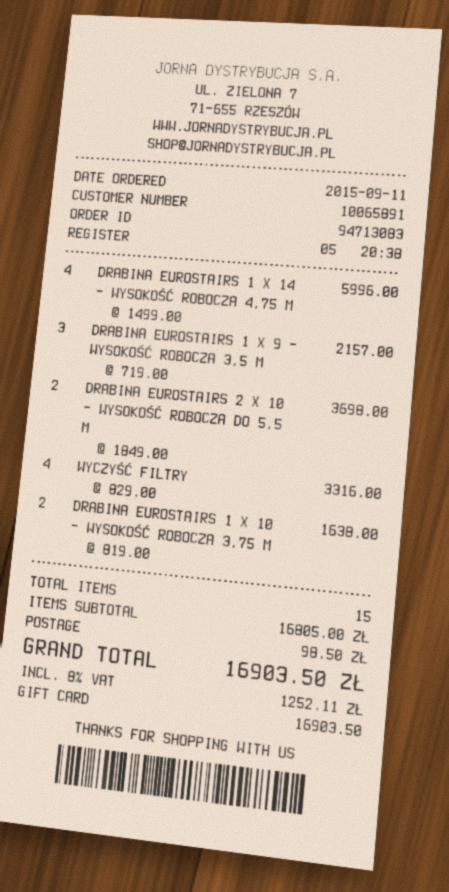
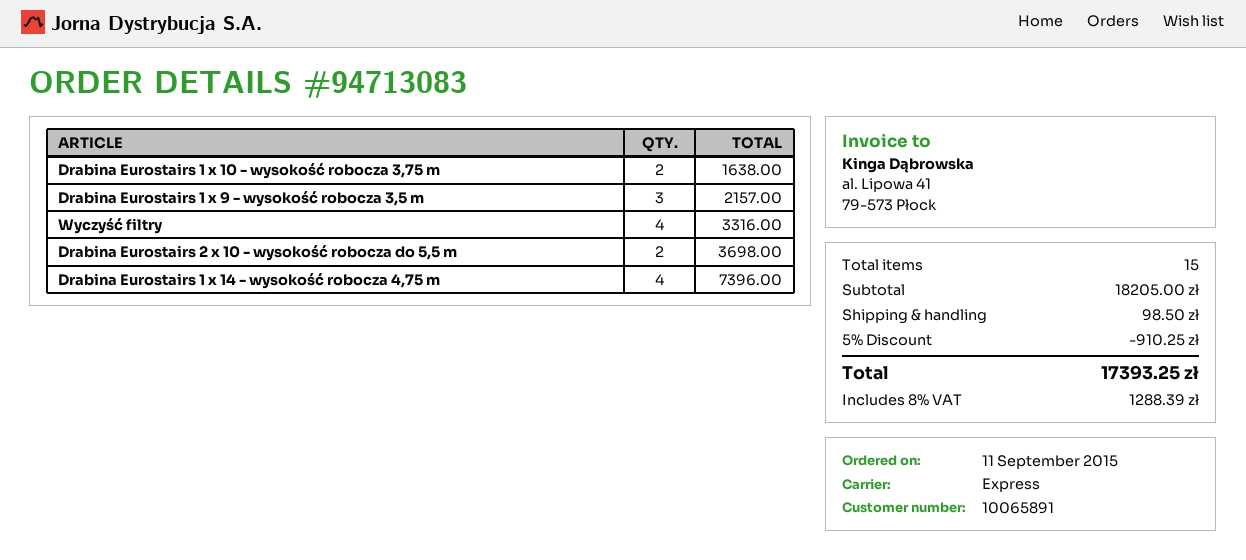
DRABINA EUROSTAIRS 1 X 14 - WYSOKOŚĆ ROBOCZA 4,75 M: 4 for 5996.00 -> 4 for 7396.00
subtotal: 16805.00 -> 18205.00
discount: none -> 5% = 910.25
tax: 8% = 1252.11 -> 8% = 1288.39
total: 16903.50 -> 17393.25

